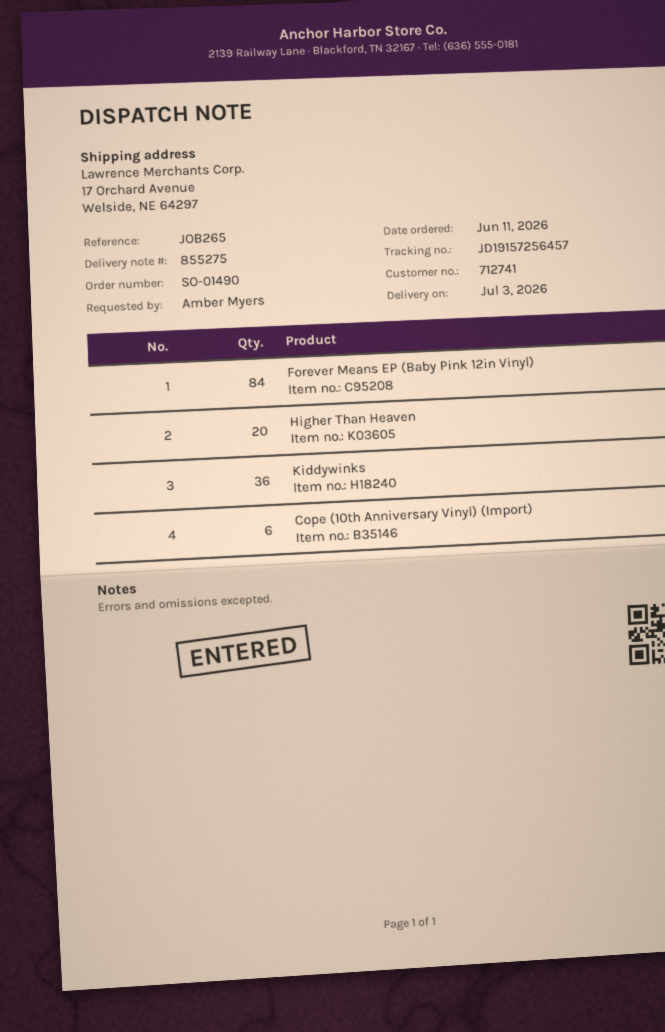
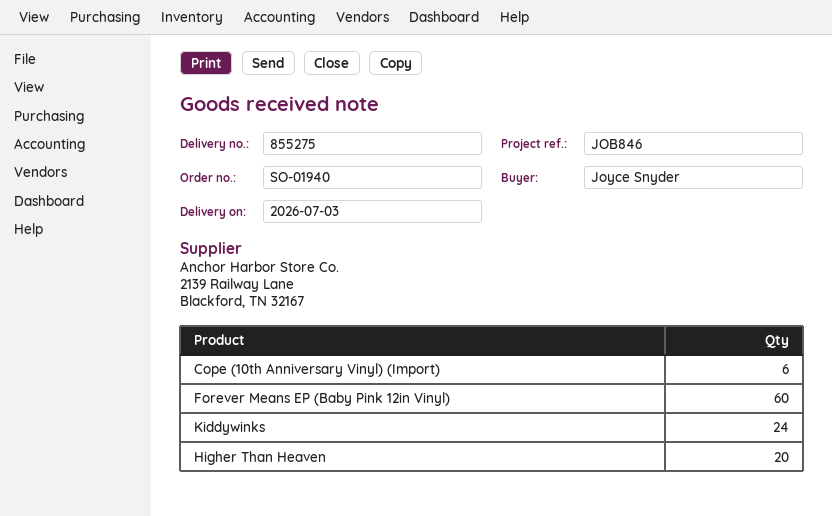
order number: SO-01490 -> SO-01940
reference: JOB265 -> JOB846
ordered by: Amber Myers -> Joyce Snyder
Forever Means EP (Baby Pink 12in Vinyl): 84 -> 60
Kiddywinks: 36 -> 24

